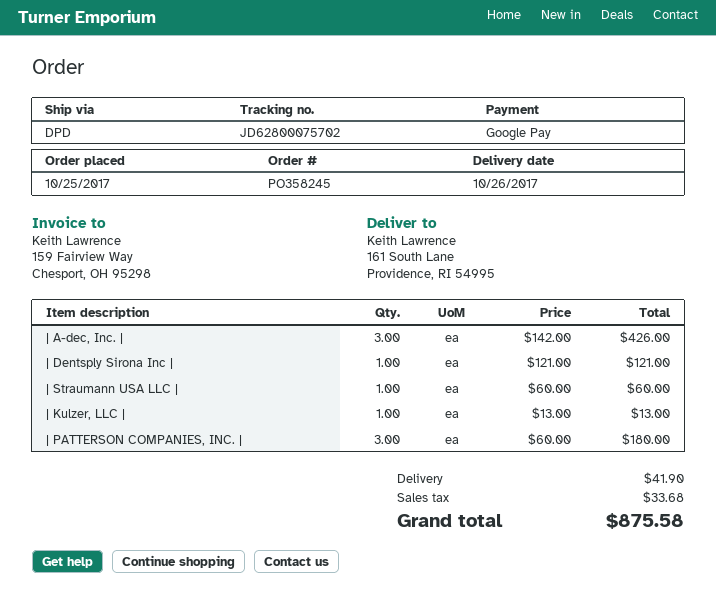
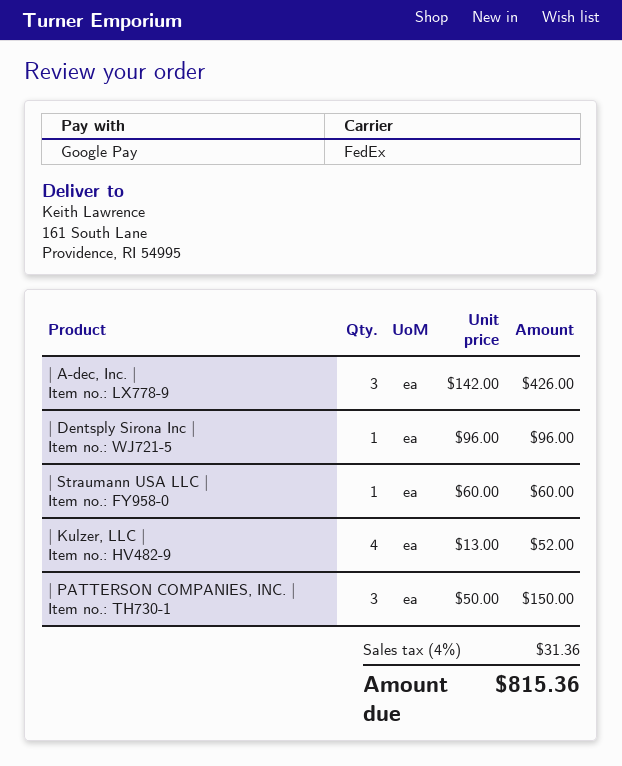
shipping method: DPD -> FedEx
| Dentsply Sirona Inc |: 1 x 121.00 = 121.00 -> 1 x 96.00 = 96.00
| Kulzer, LLC |: 1 x 13.00 = 13.00 -> 4 x 13.00 = 52.00
| PATTERSON COMPANIES, INC. |: 3 x 60.00 = 180.00 -> 3 x 50.00 = 150.00
shipping: 41.90 -> none
tax: 33.68 -> 31.36
total: 875.58 -> 815.36

